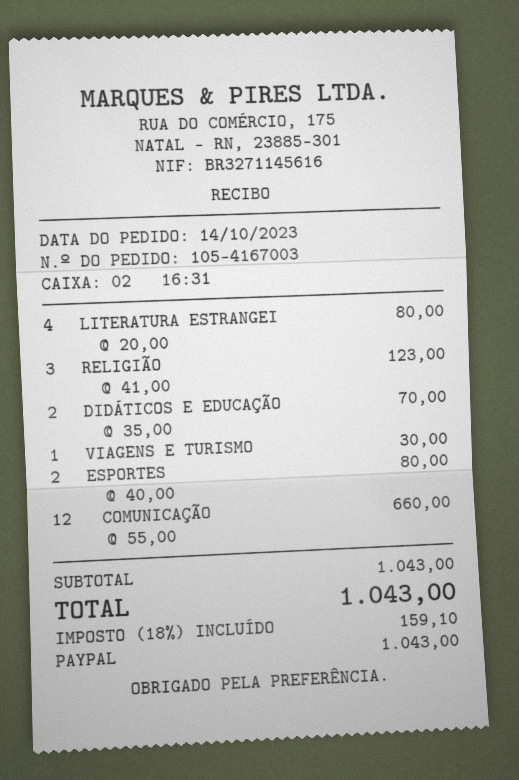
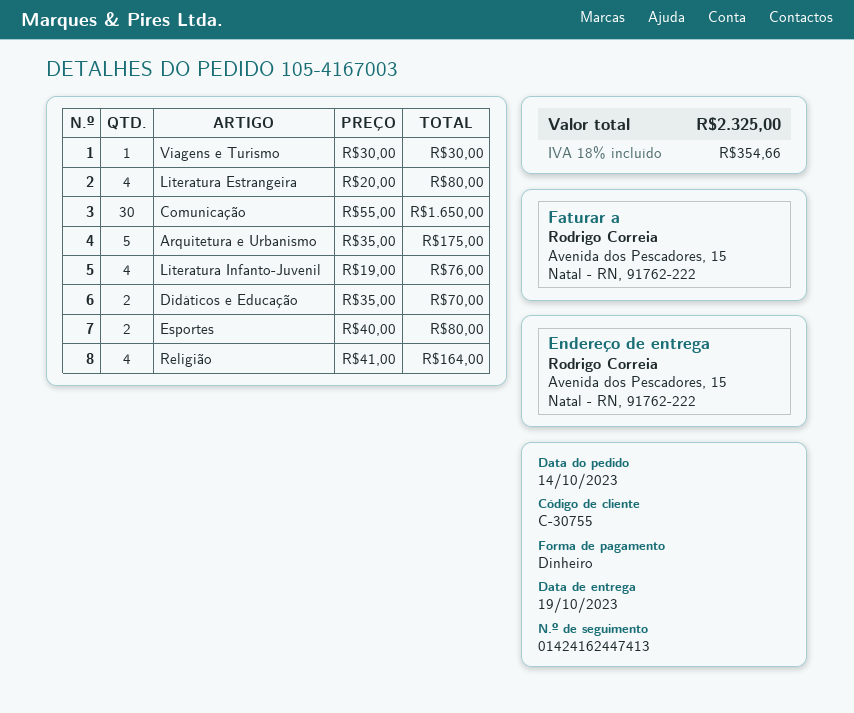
payment method: PayPal -> cash
RELIGIÃO: 3 x 41.00 = 123.00 -> 4 x 41.00 = 164.00
COMUNICAÇÃO: 12 x 55.00 = 660.00 -> 30 x 55.00 = 1650.00
Arquitetura e Urbanismo: none -> 5 x 35.00 = 175.00
Literatura Infanto-Juvenil: none -> 4 x 19.00 = 76.00
tax: 18% = 159.10 -> 18% = 354.66
total: 1043.00 -> 2325.00

